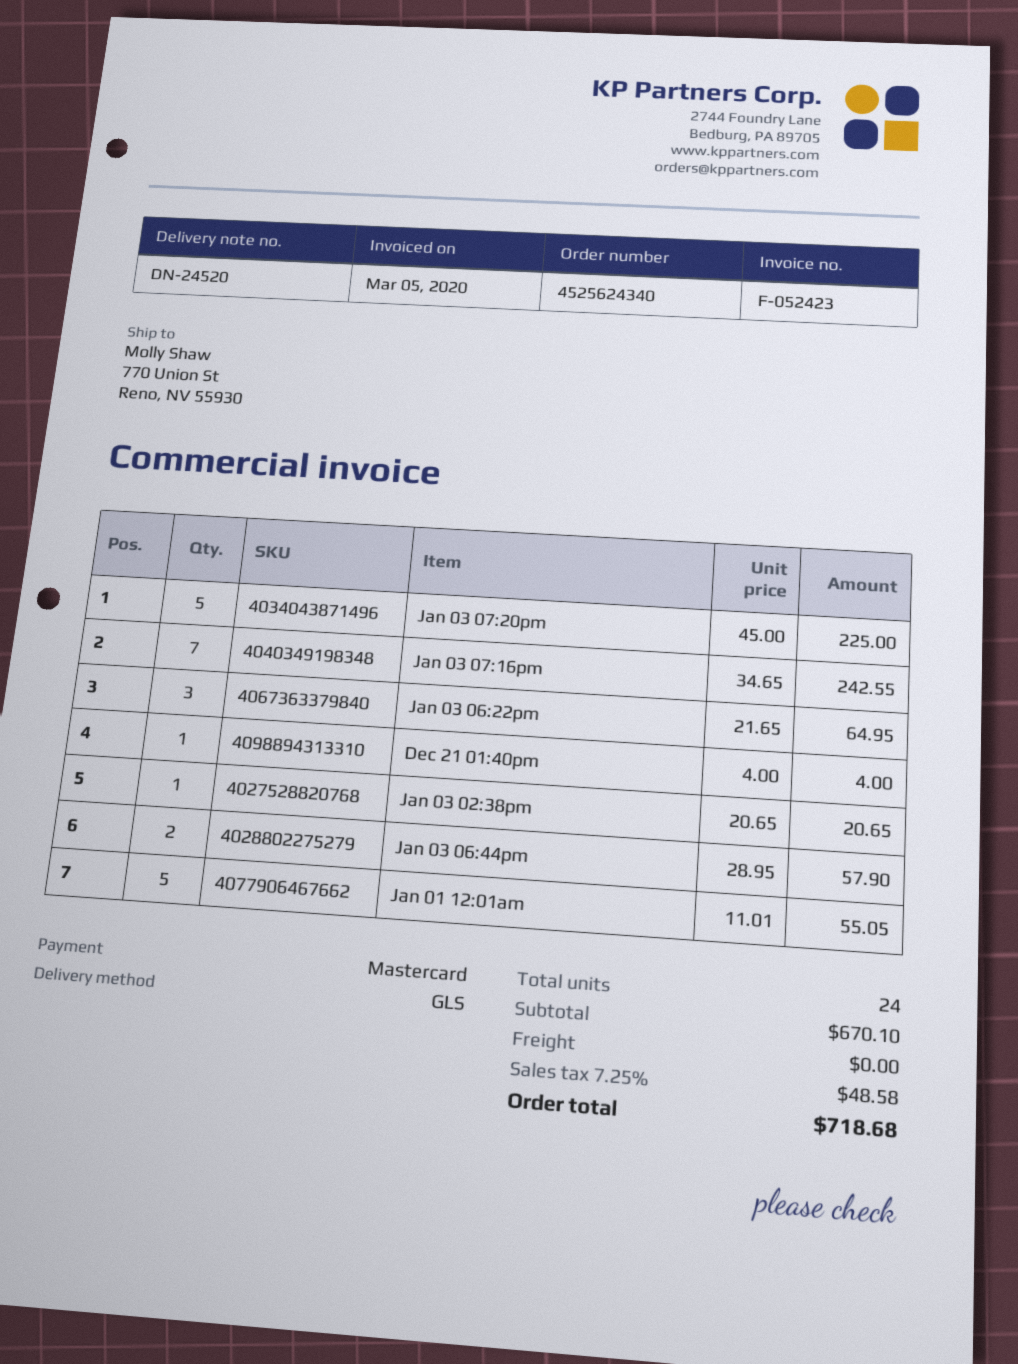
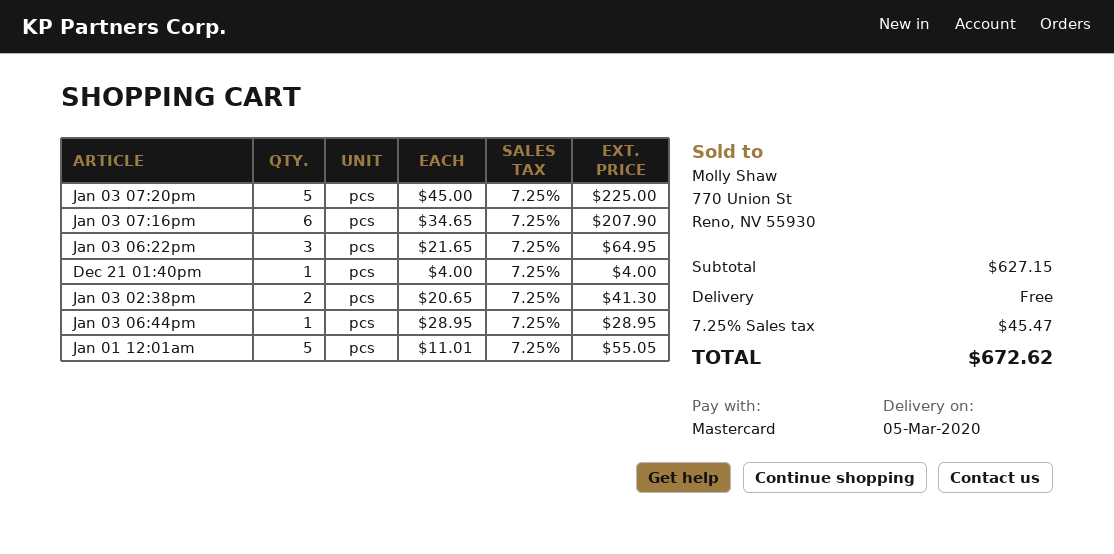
Jan 03 07:16pm: 7 x 34.65 = 242.55 -> 6 x 34.65 = 207.90
Jan 03 02:38pm: 1 x 20.65 = 20.65 -> 2 x 20.65 = 41.30
Jan 03 06:44pm: 2 x 28.95 = 57.90 -> 1 x 28.95 = 28.95
subtotal: 670.10 -> 627.15
tax: 7.25% = 48.58 -> 7.25% = 45.47
total: 718.68 -> 672.62

